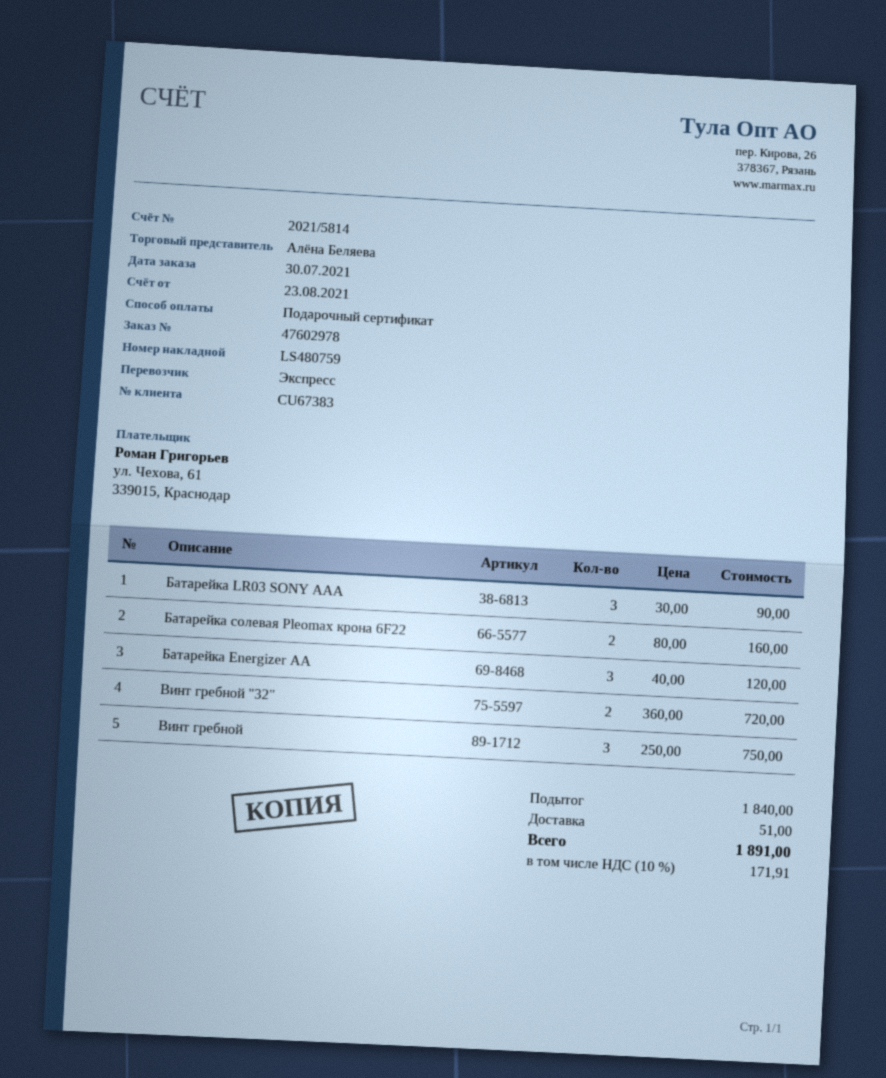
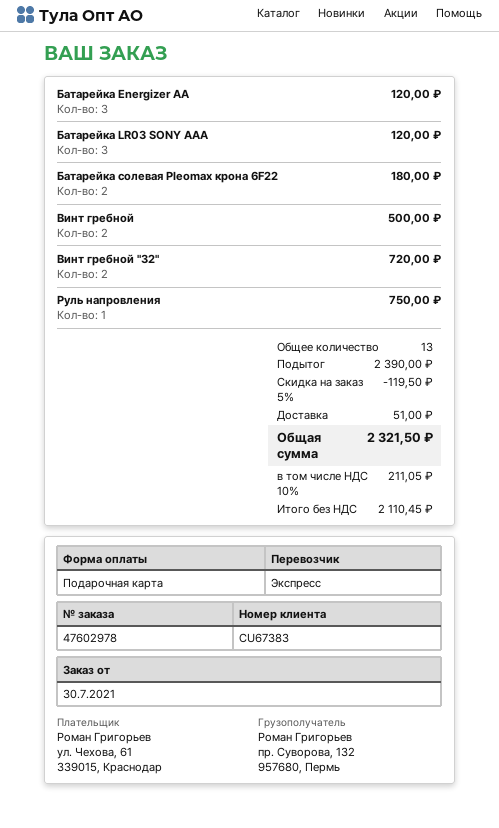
Батарейка LR03 SONY AAA: 3 for 90.00 -> 3 for 120.00
Батарейка солевая Pleomax крона 6F22: 2 for 160.00 -> 2 for 180.00
Винт гребной: 3 for 750.00 -> 2 for 500.00
Руль напровления: none -> 1 for 750.00
subtotal: 1840.00 -> 2390.00
discount: none -> 5% = 119.50
tax: 10% = 171.91 -> 10% = 211.05
total: 1891.00 -> 2321.50

